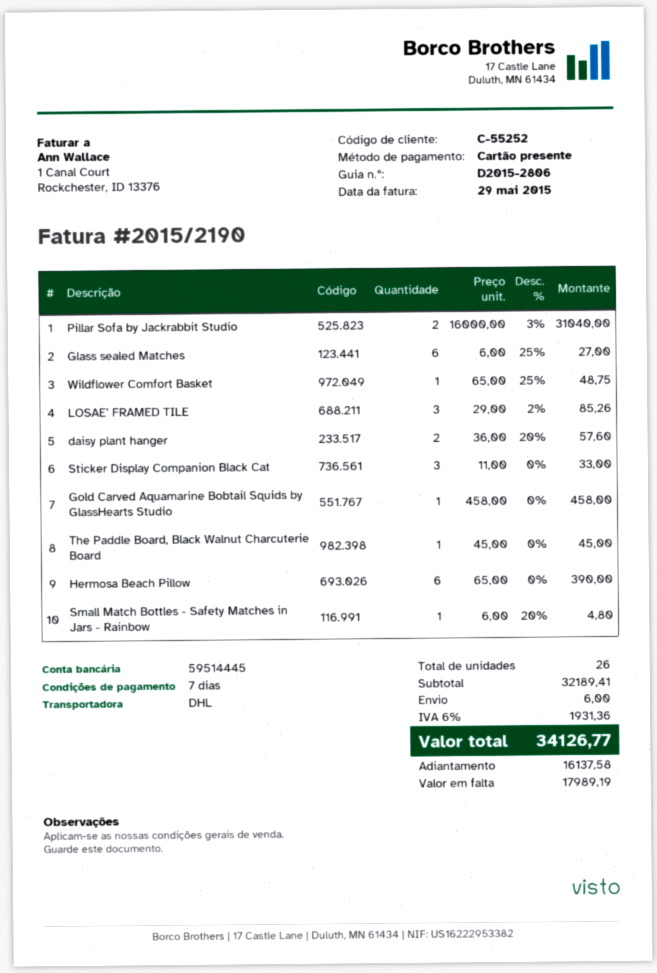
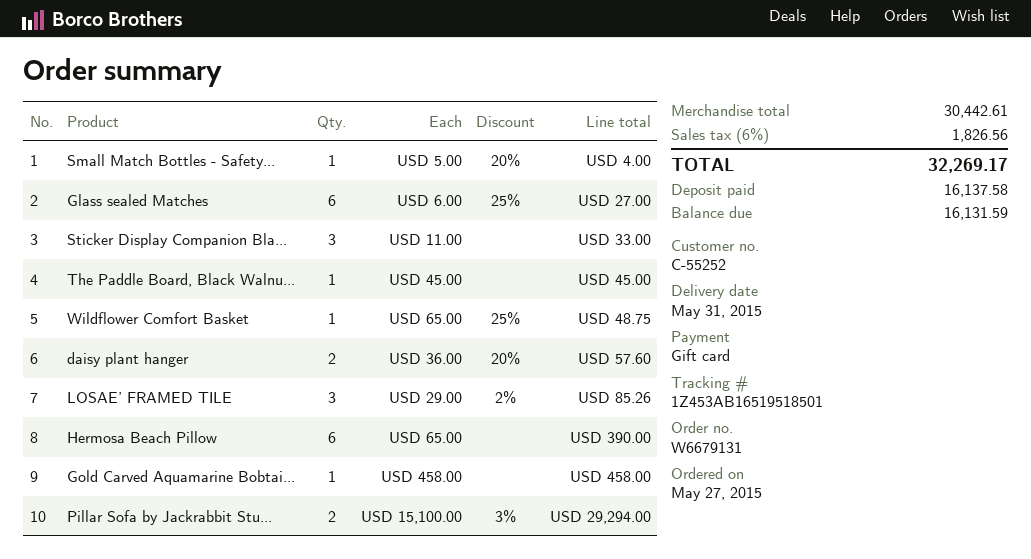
Pillar Sofa by Jackrabbit Studio: 2 x 16000.00 - 3% = 31040.00 -> 2 x 15100.00 - 3% = 29294.00
Small Match Bottles - Safety Matches in Jars - Rainbow: 1 x 6.00 - 20% = 4.80 -> 1 x 5.00 - 20% = 4.00
subtotal: 32189.41 -> 30442.61
shipping: 6.00 -> none
tax: 6% = 1931.36 -> 6% = 1826.56
total: 34126.77 -> 32269.17
balance: 17989.19 -> 16131.59

